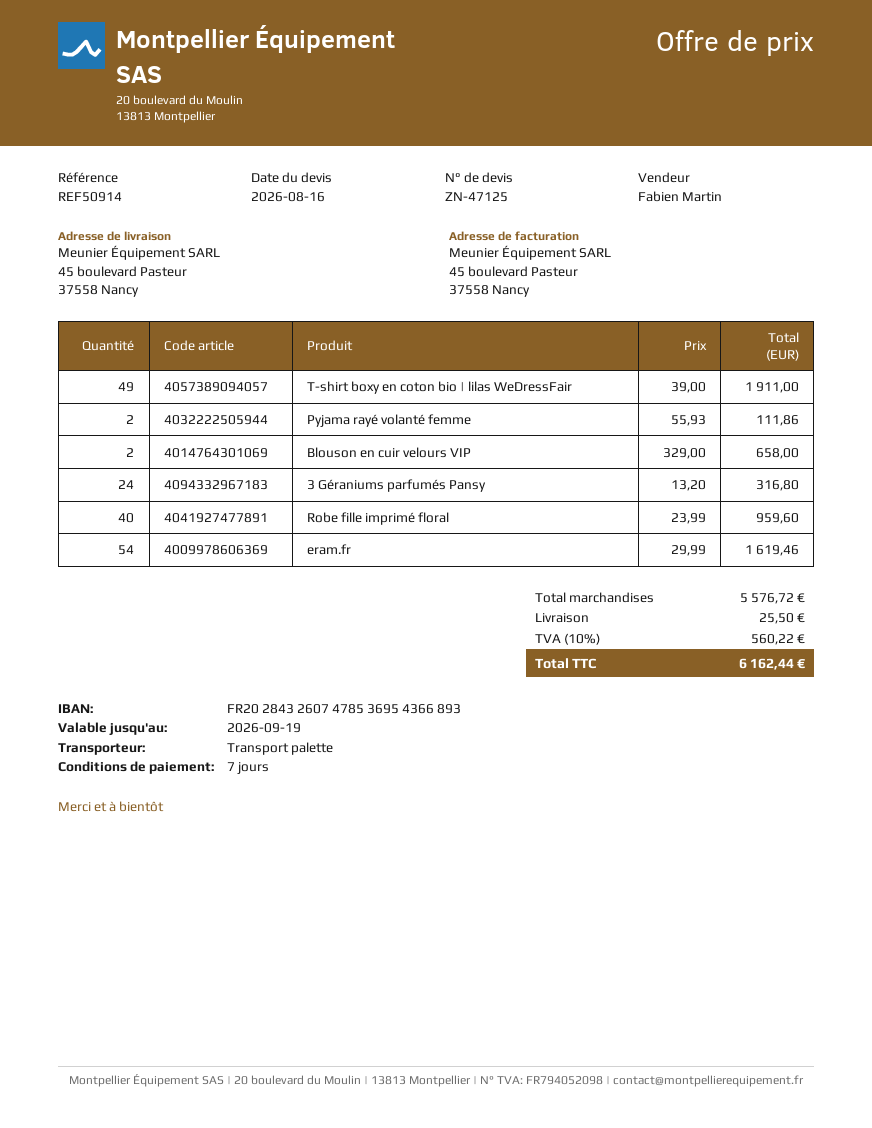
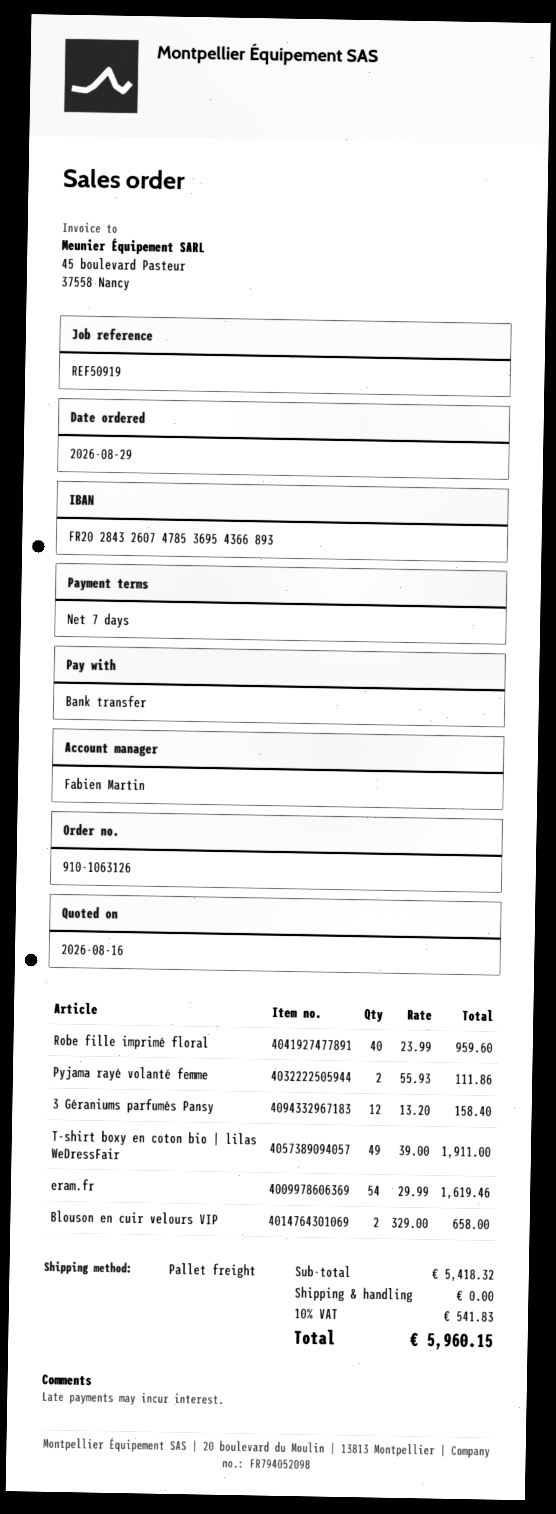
reference: REF50914 -> REF50919
3 Géraniums parfumés Pansy: 24 x 13.20 = 316.80 -> 12 x 13.20 = 158.40
subtotal: 5576.72 -> 5418.32
shipping: 25.50 -> 0.00
tax: 10% = 560.22 -> 10% = 541.83
total: 6162.44 -> 5960.15

